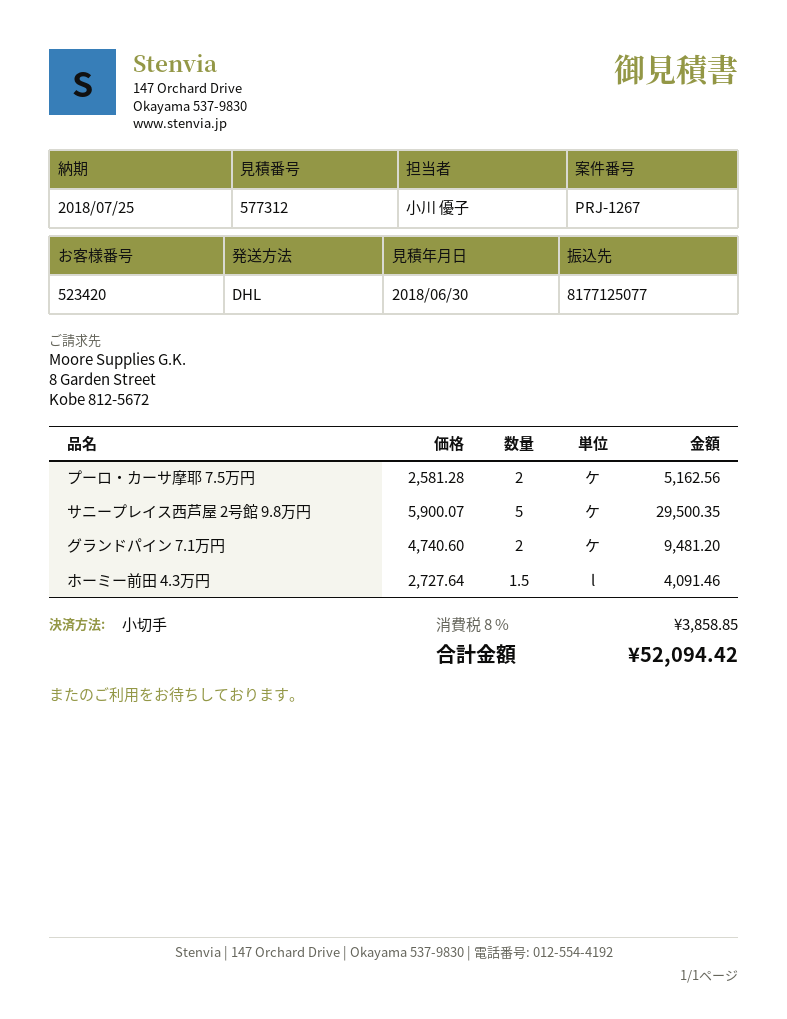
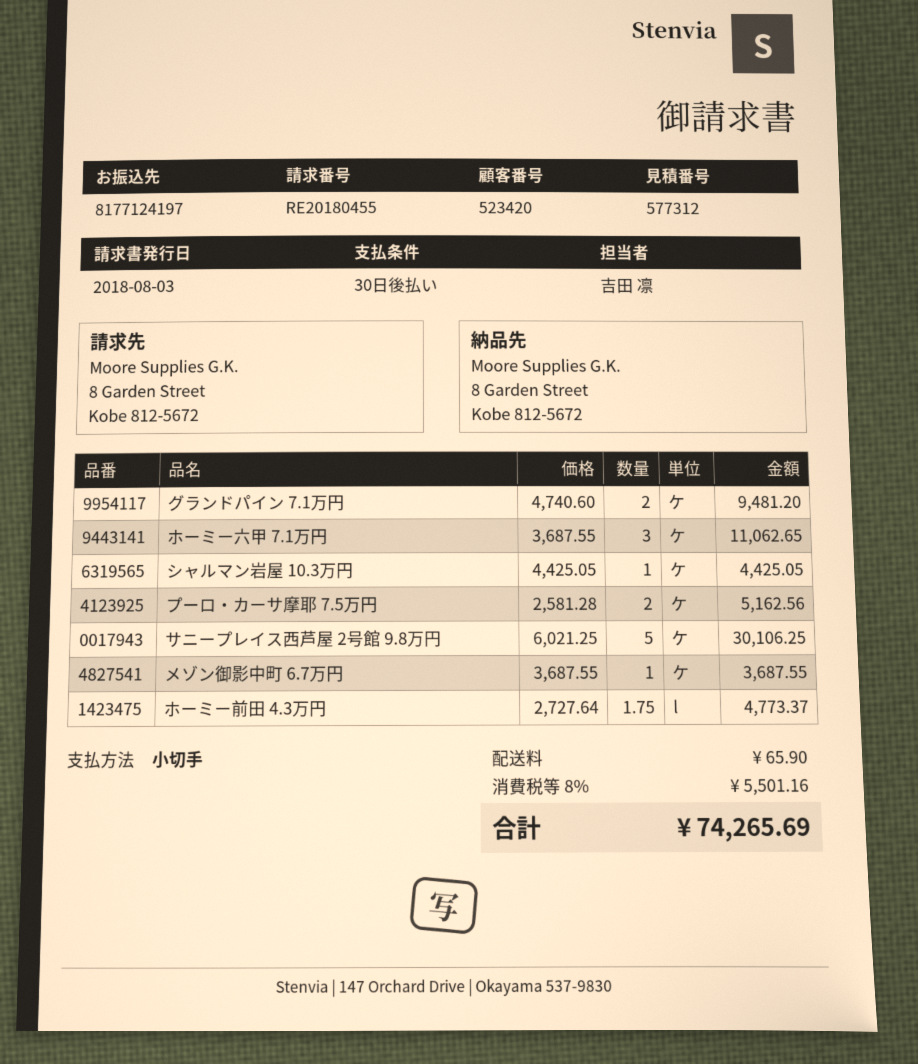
sales rep: 小川 優子 -> 吉田 凛
bank account: 8177125077 -> 8177124197
サニープレイス西芦屋 2号館 9.8万円: 5 x 5900.07 = 29500.35 -> 5 x 6021.25 = 30106.25
ホーミー前田 4.3万円: 1.5 x 2727.64 = 4091.46 -> 1.75 x 2727.64 = 4773.37
ホーミー六甲 7.1万円: none -> 3 x 3687.55 = 11062.65
シャルマン岩屋 10.3万円: none -> 1 x 4425.05 = 4425.05
メゾン御影中町 6.7万円: none -> 1 x 3687.55 = 3687.55
shipping: none -> 65.90
tax: 8% = 3858.85 -> 8% = 5501.16
total: 52094.42 -> 74265.69

